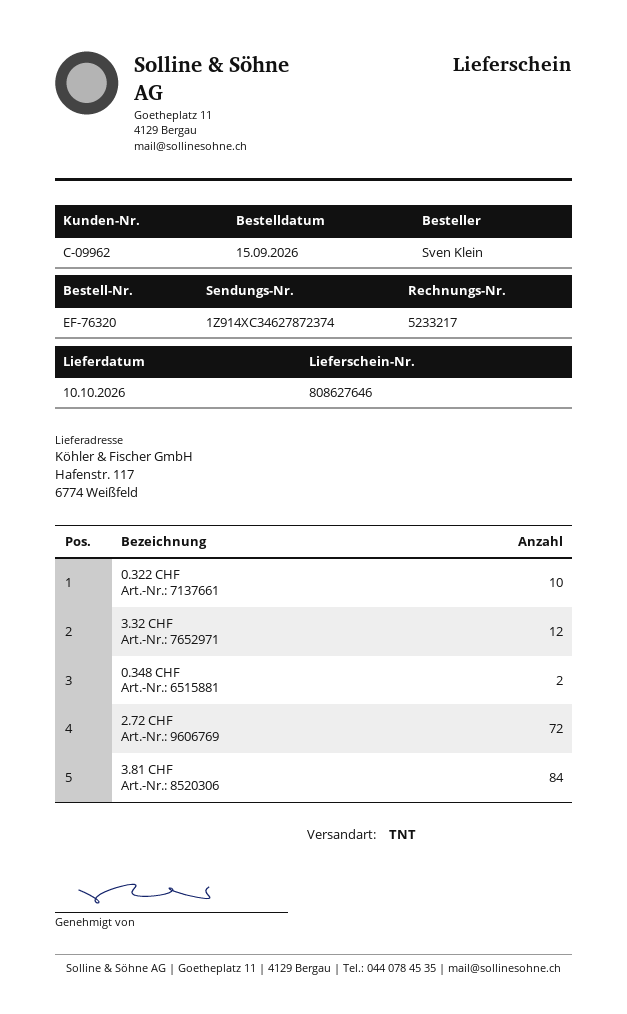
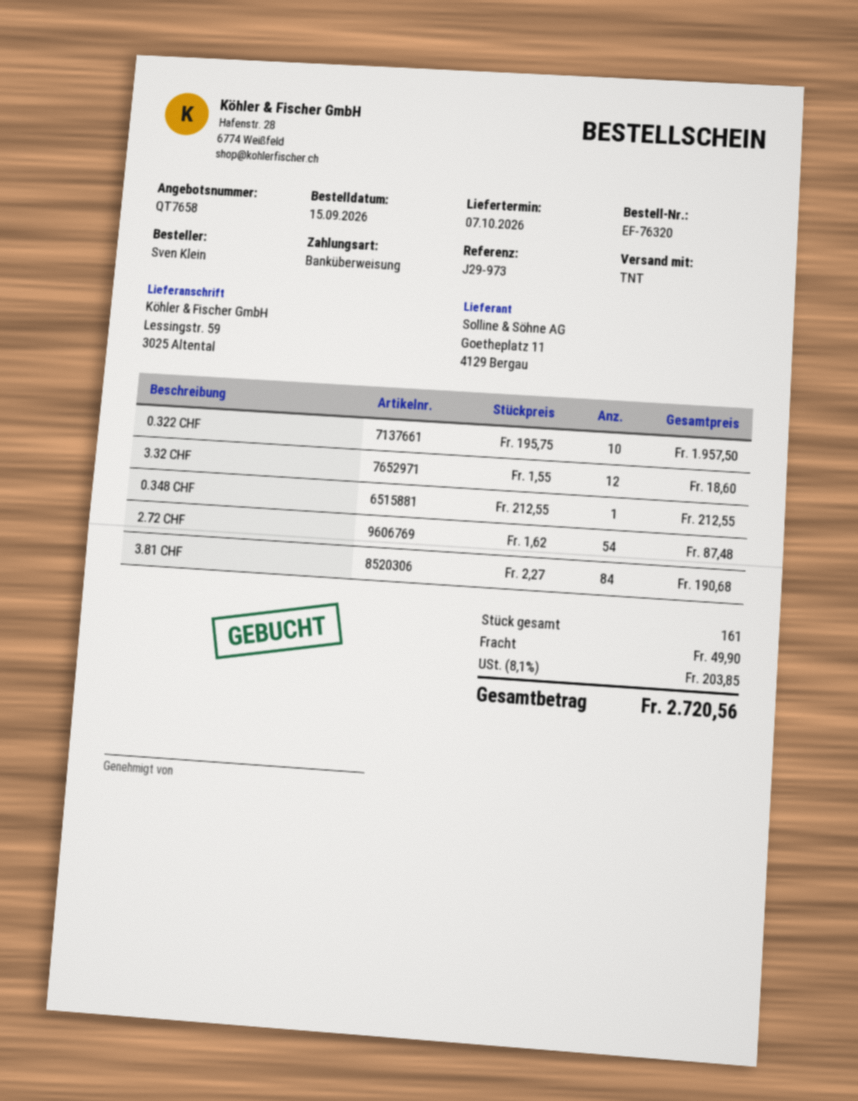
delivery date: 2026-10-10 -> 2026-10-07
ship to: Hafenstr. 117, 6774 Weißfeld -> Lessingstr. 59, 3025 Altental
0.348 CHF: 2 -> 1
2.72 CHF: 72 -> 54

